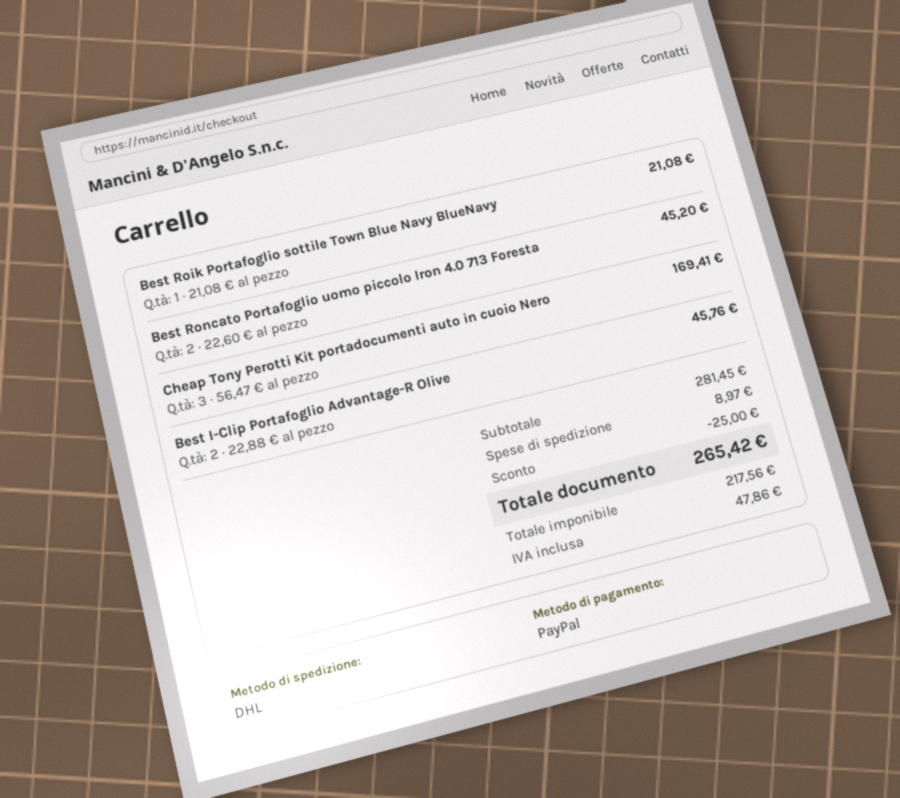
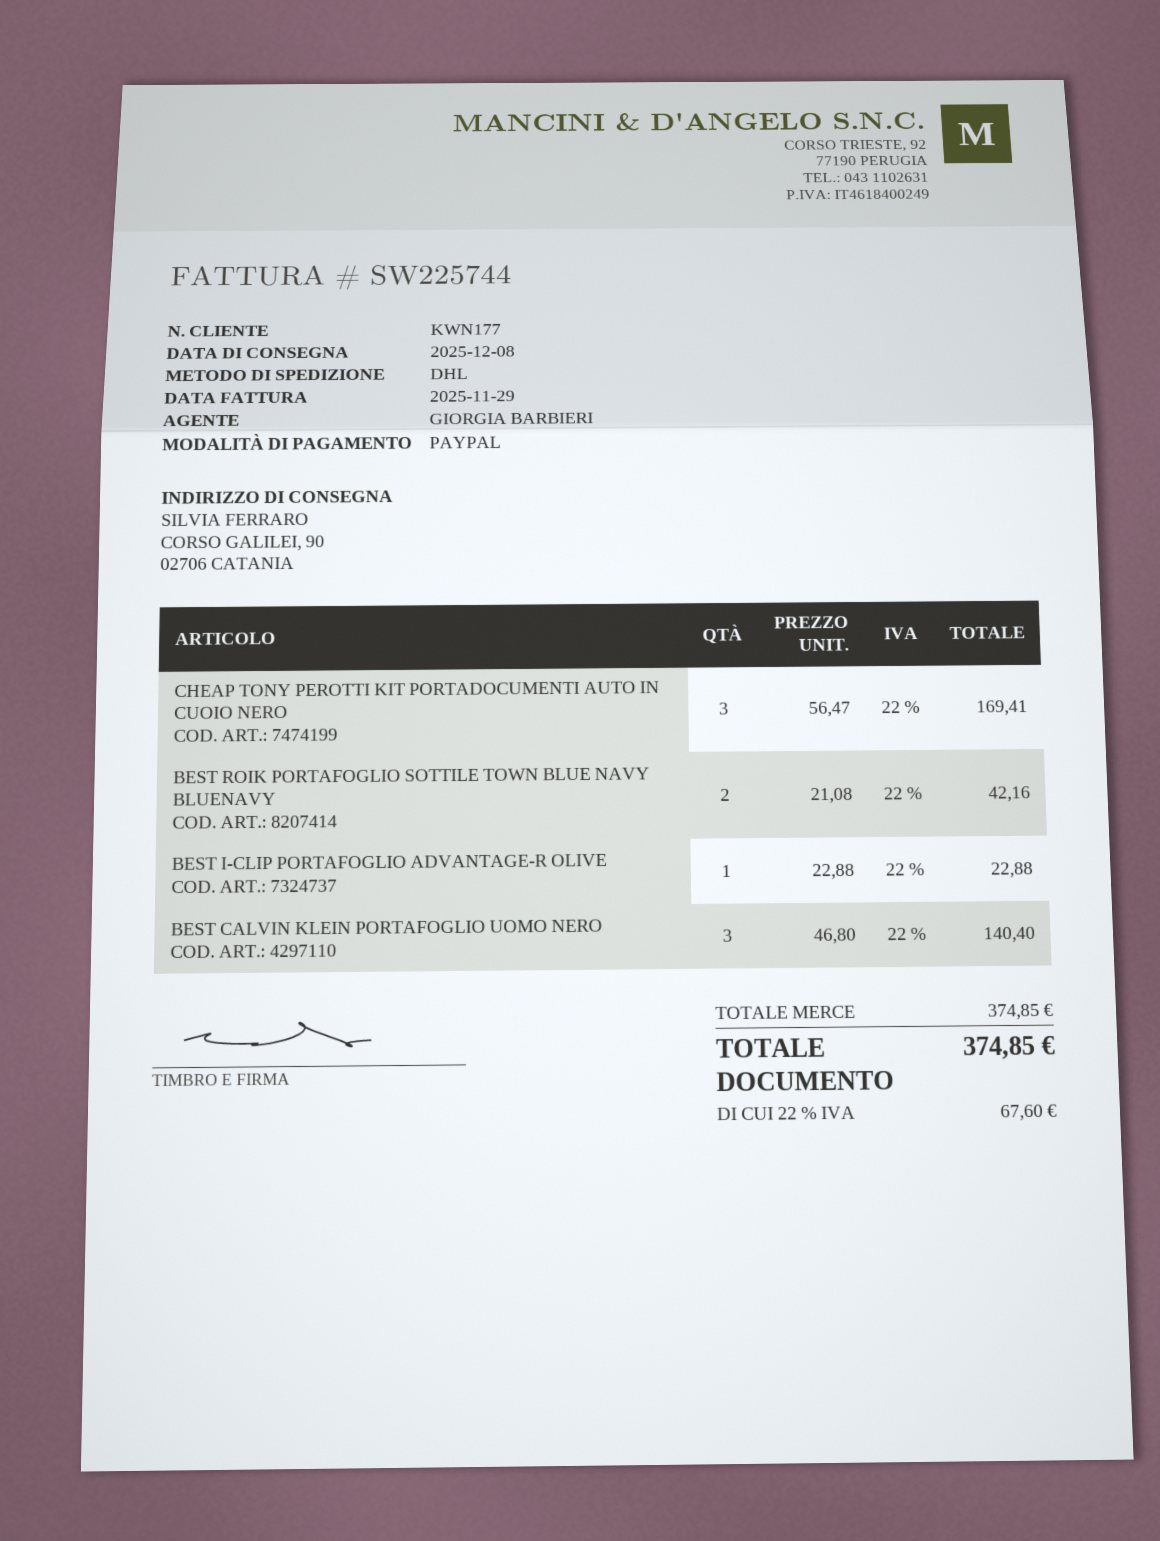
Best Roik Portafoglio sottile Town Blue Navy BlueNavy: 1 x 21.08 = 21.08 -> 2 x 21.08 = 42.16
Best Roncato Portafoglio uomo piccolo Iron 4.0 713 Foresta: 2 x 22.60 = 45.20 -> none
Best I-Clip Portafoglio Advantage-R Olive: 2 x 22.88 = 45.76 -> 1 x 22.88 = 22.88
BEST CALVIN KLEIN PORTAFOGLIO UOMO NERO: none -> 3 x 46.80 = 140.40
subtotal: 281.45 -> 374.85
discount: 25.00 -> none
shipping: 8.97 -> none
tax: 47.86 -> 67.60
total: 265.42 -> 374.85

